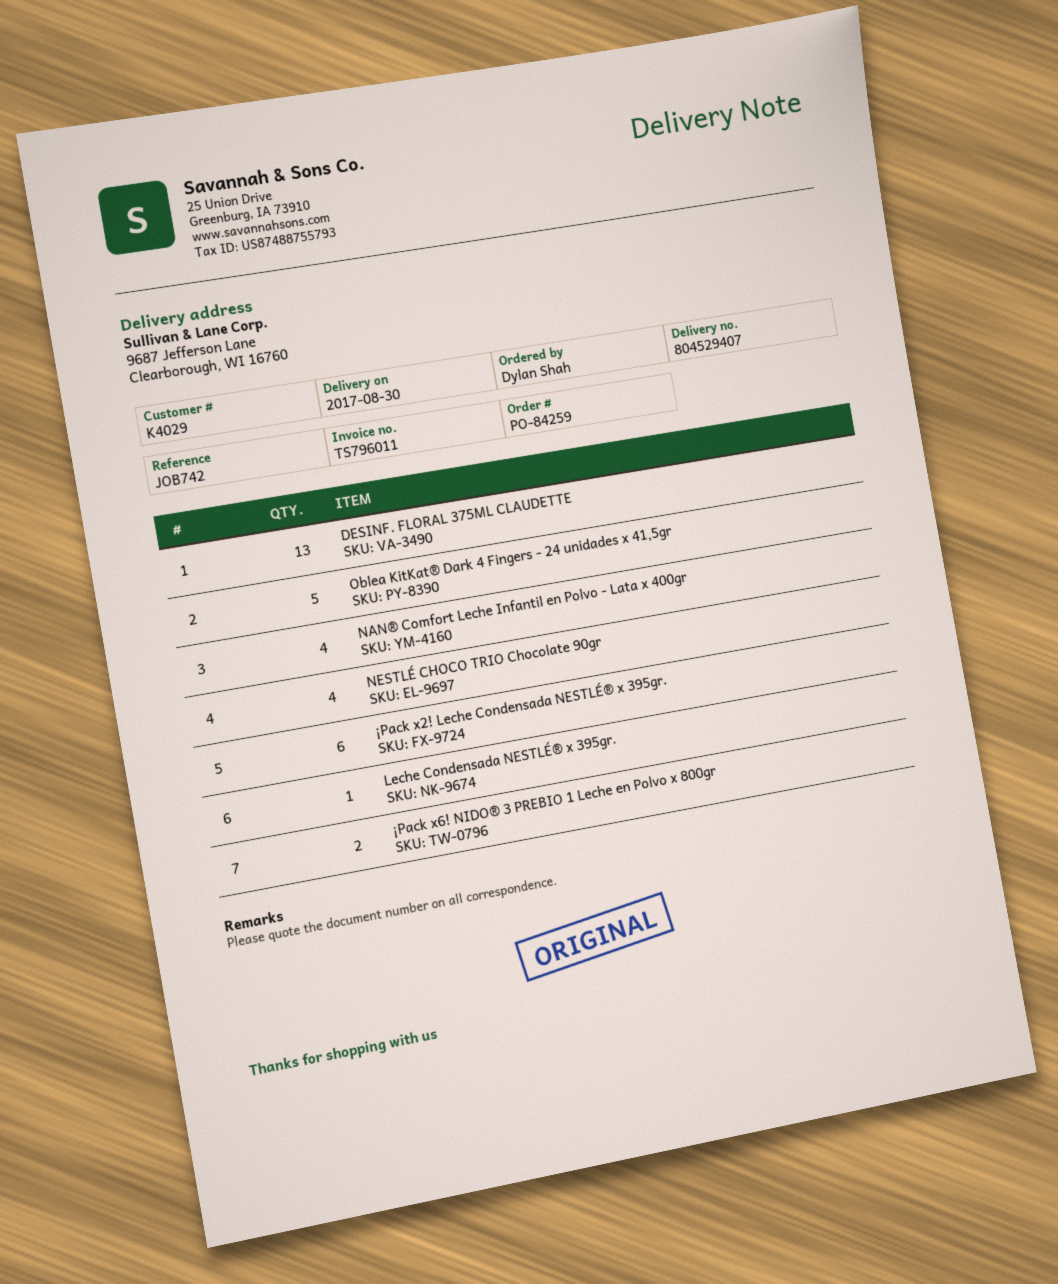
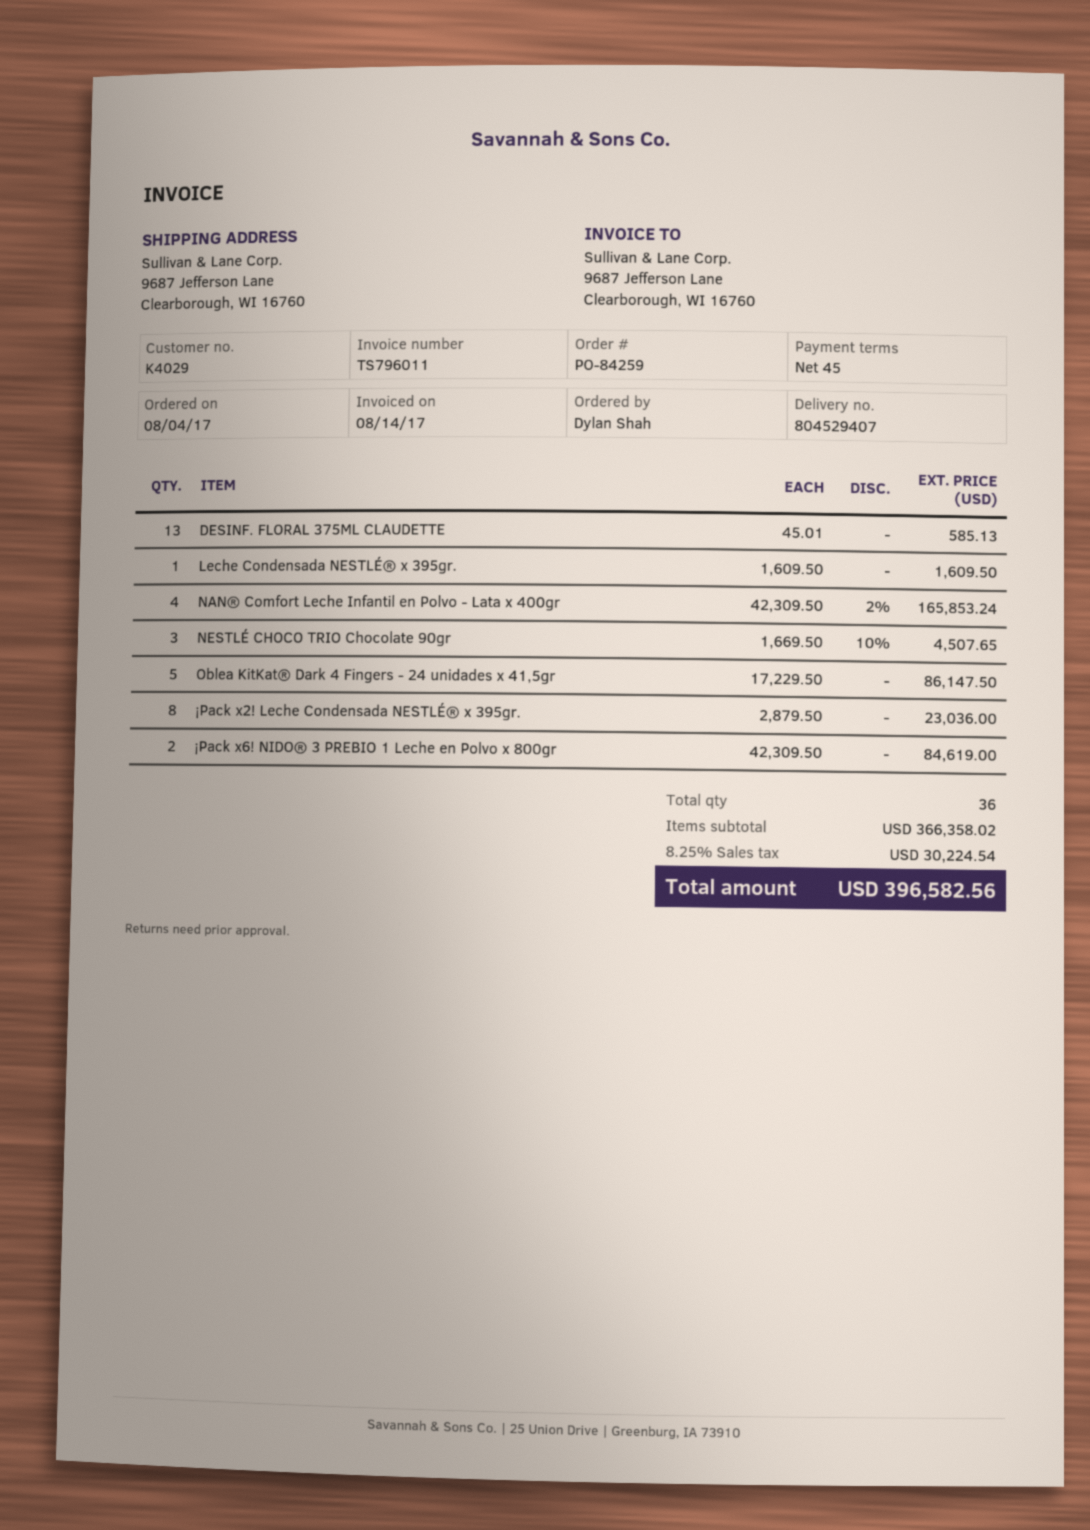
NESTLÉ CHOCO TRIO Chocolate 90gr: 4 -> 3
¡Pack x2! Leche Condensada NESTLÉ® x 395gr.: 6 -> 8

